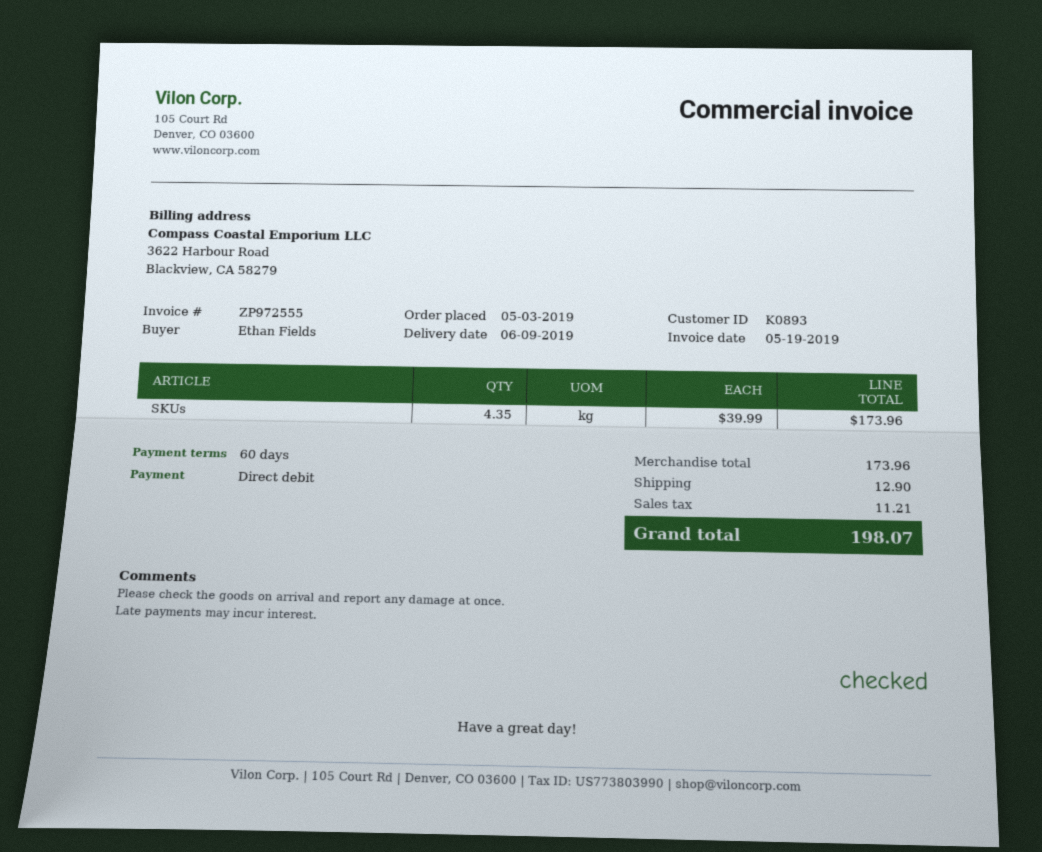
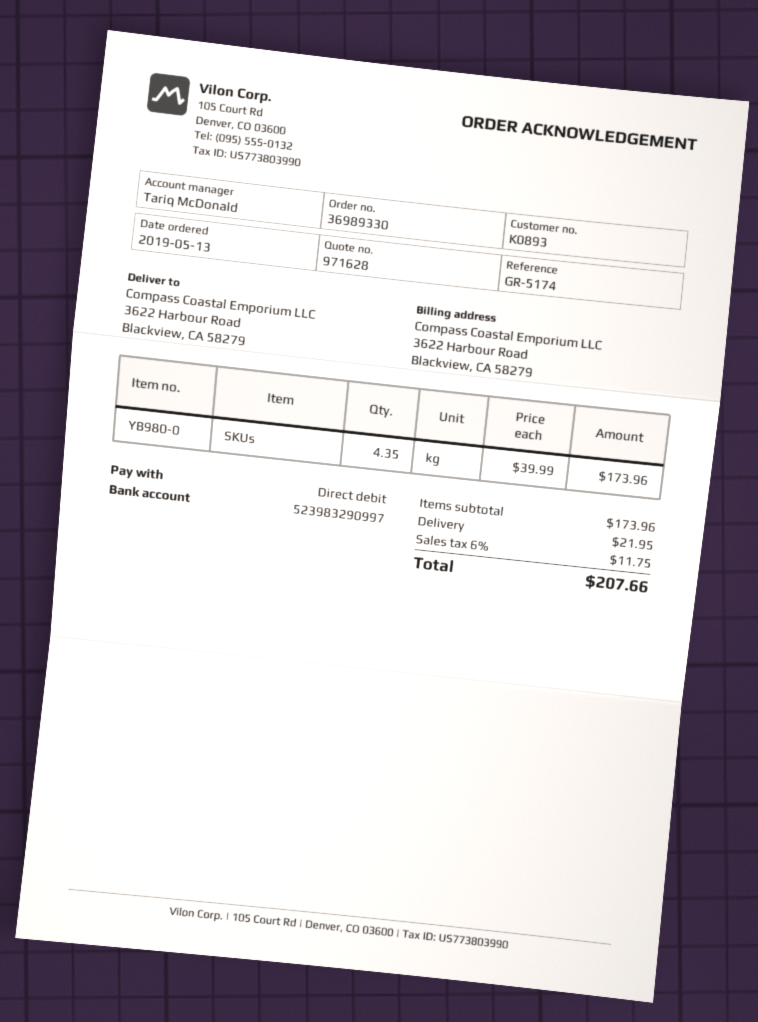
order date: 2019-05-03 -> 2019-05-13
shipping: 12.90 -> 21.95
tax: 11.21 -> 11.75
total: 198.07 -> 207.66

